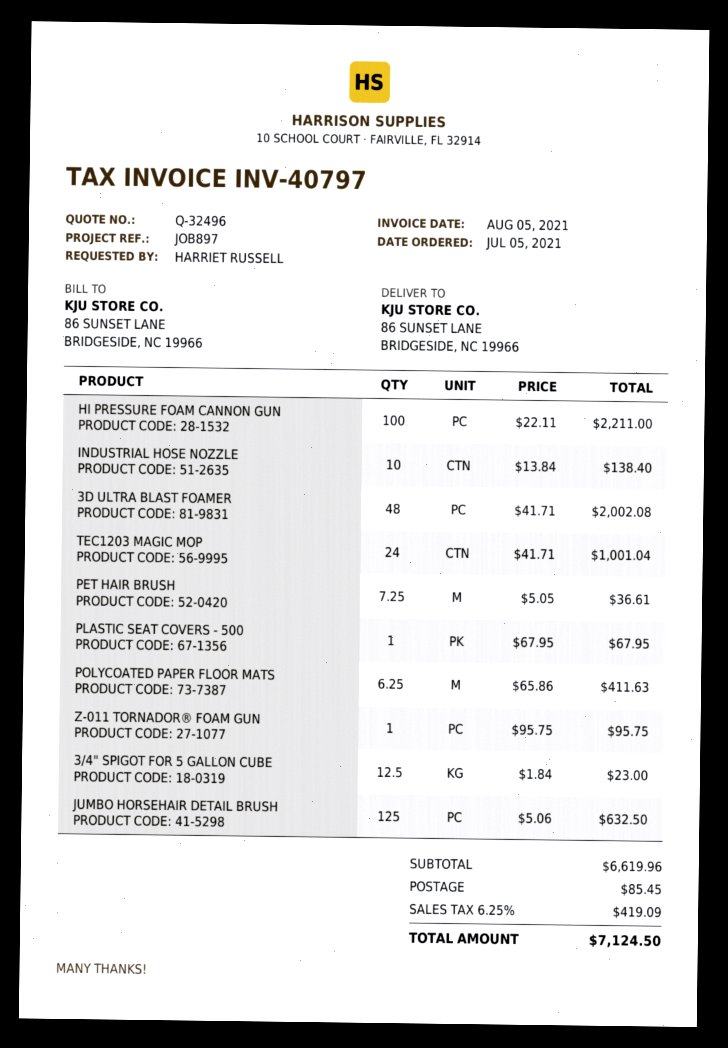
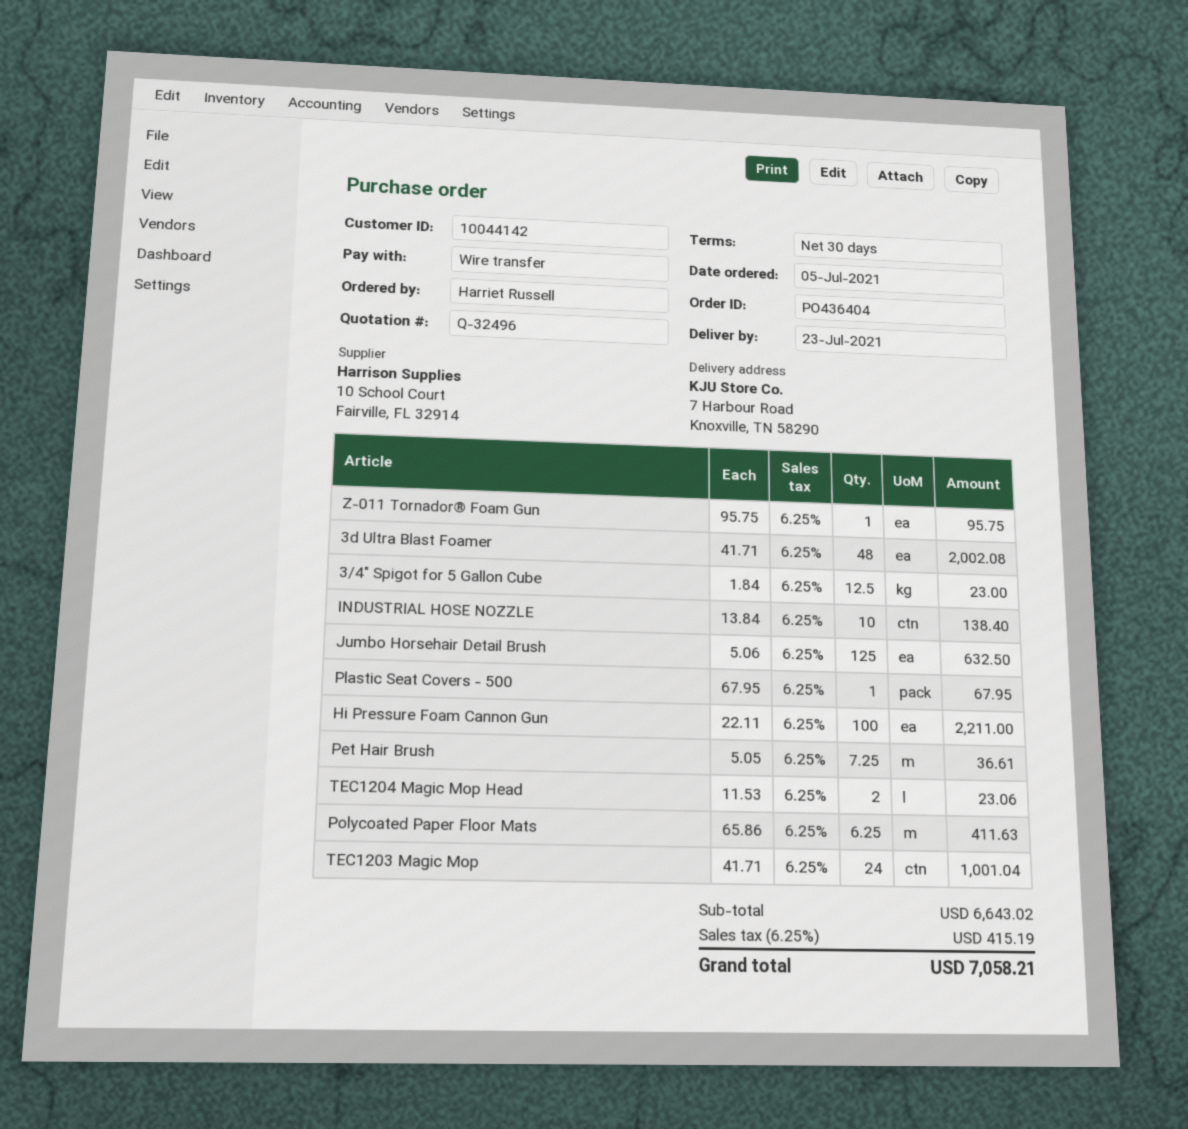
ship to: 86 SUNSET LANE, BRIDGESIDE, NC 19966 -> 7 Harbour Road, Knoxville, TN 58290
TEC1204 Magic Mop Head: none -> 2 x 11.53 = 23.06
subtotal: 6619.96 -> 6643.02
shipping: 85.45 -> none
tax: 6.25% = 419.09 -> 6.25% = 415.19
total: 7124.50 -> 7058.21

